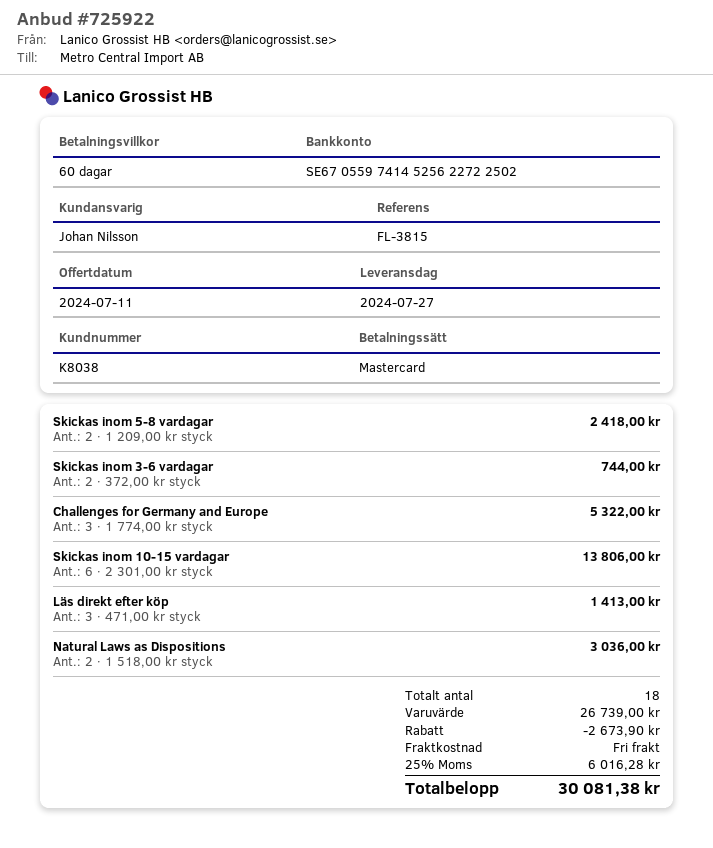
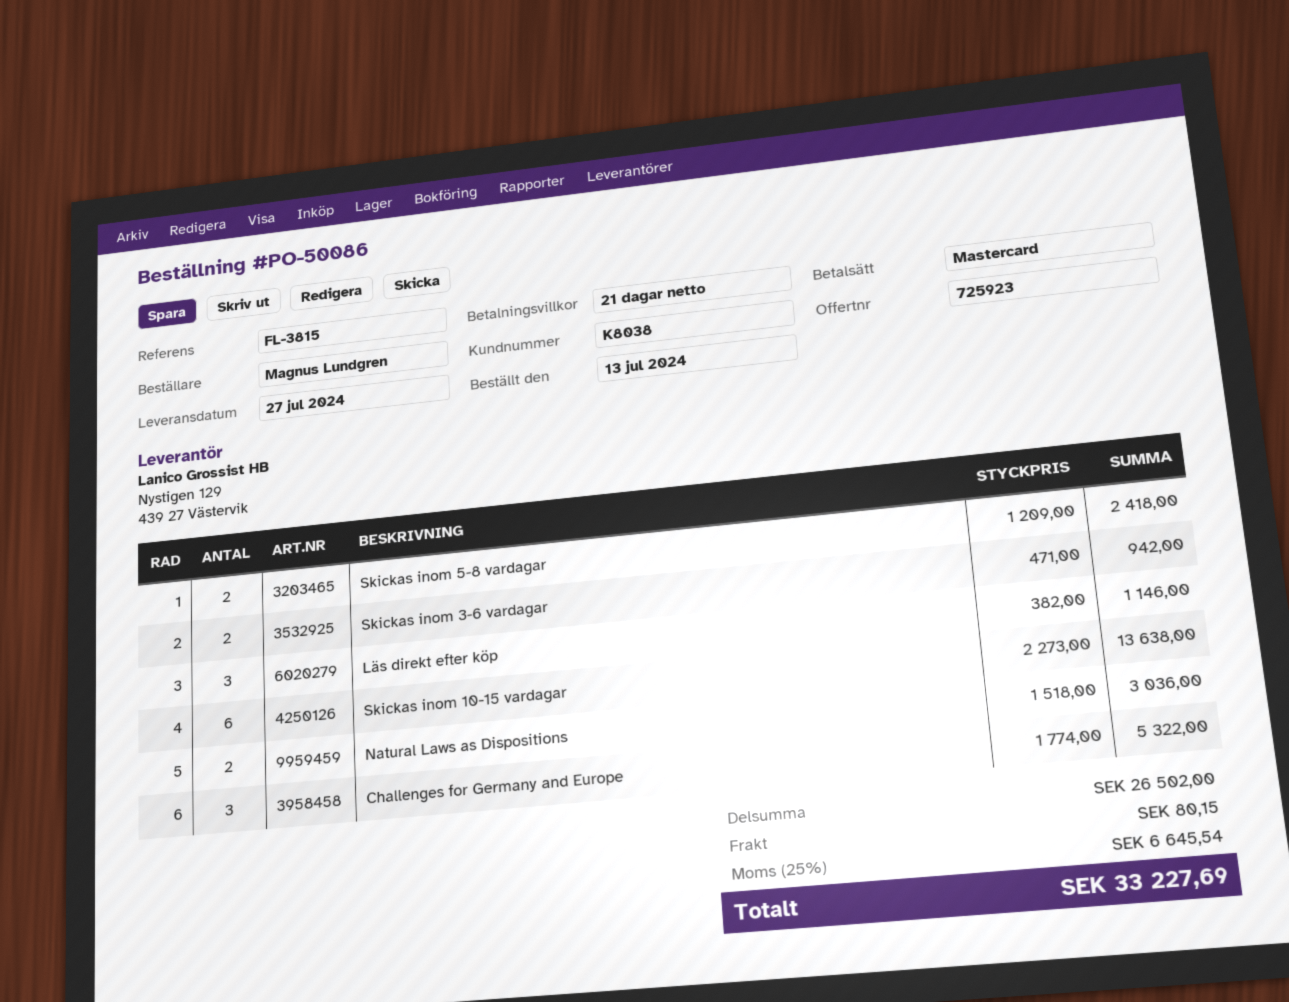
quote number: 725922 -> 725923
payment terms: 60 days -> 21 days
Skickas inom 3-6 vardagar: 2 x 372.00 = 744.00 -> 2 x 471.00 = 942.00
Skickas inom 10-15 vardagar: 6 x 2301.00 = 13806.00 -> 6 x 2273.00 = 13638.00
Läs direkt efter köp: 3 x 471.00 = 1413.00 -> 3 x 382.00 = 1146.00
subtotal: 26739.00 -> 26502.00
discount: 2673.90 -> none
shipping: 0.00 -> 80.15
tax: 25% = 6016.28 -> 25% = 6645.54
total: 30081.38 -> 33227.69

